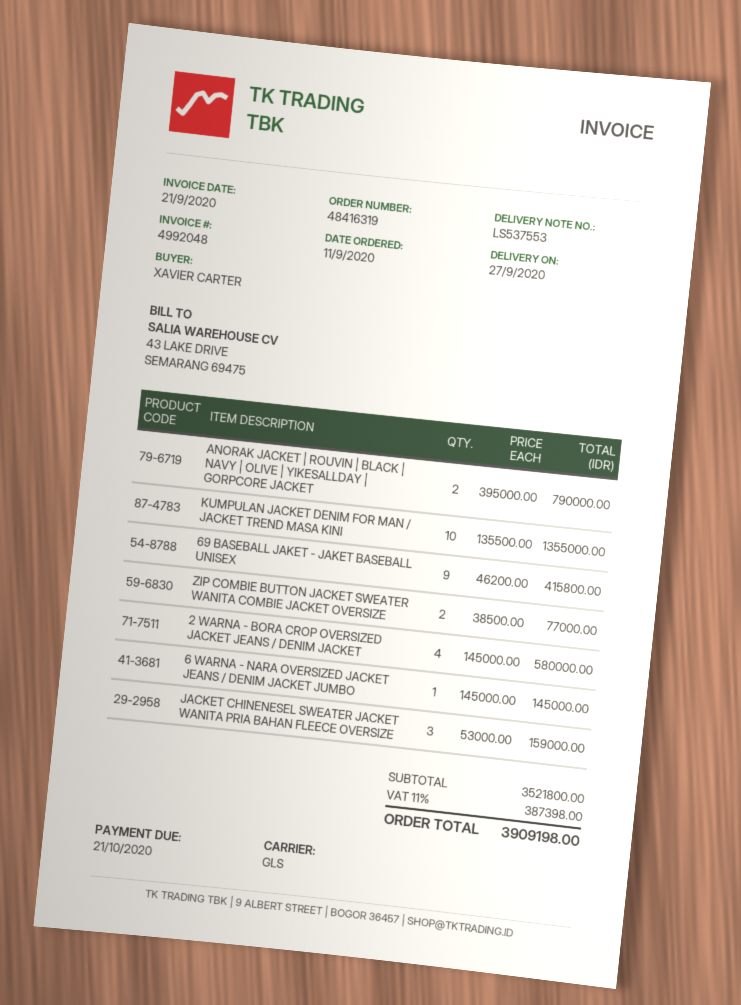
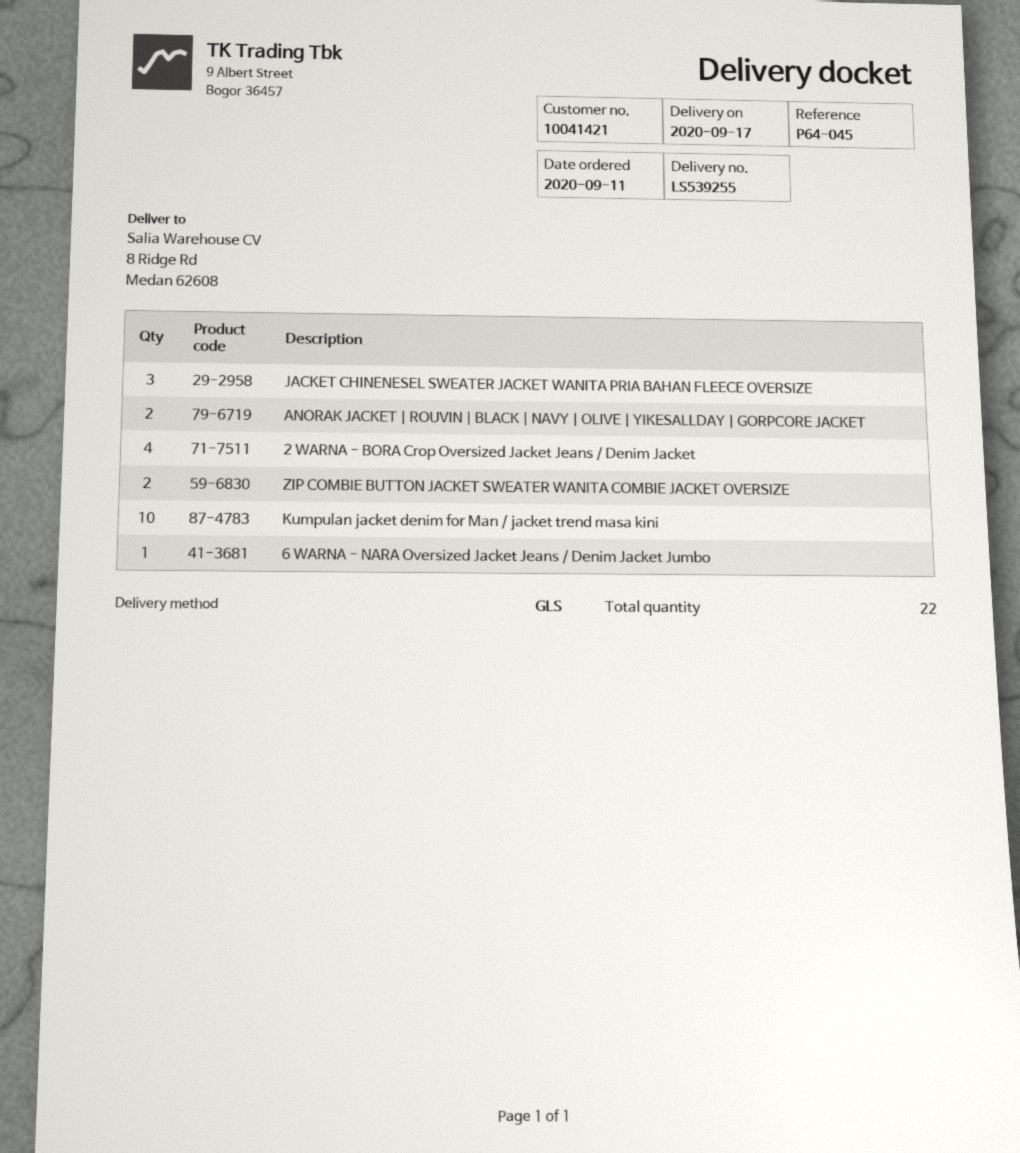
delivery note number: LS537553 -> LS539255
delivery date: 2020-09-27 -> 2020-09-17
69 BASEBALL JAKET - JAKET BASEBALL UNISEX: 9 -> none

